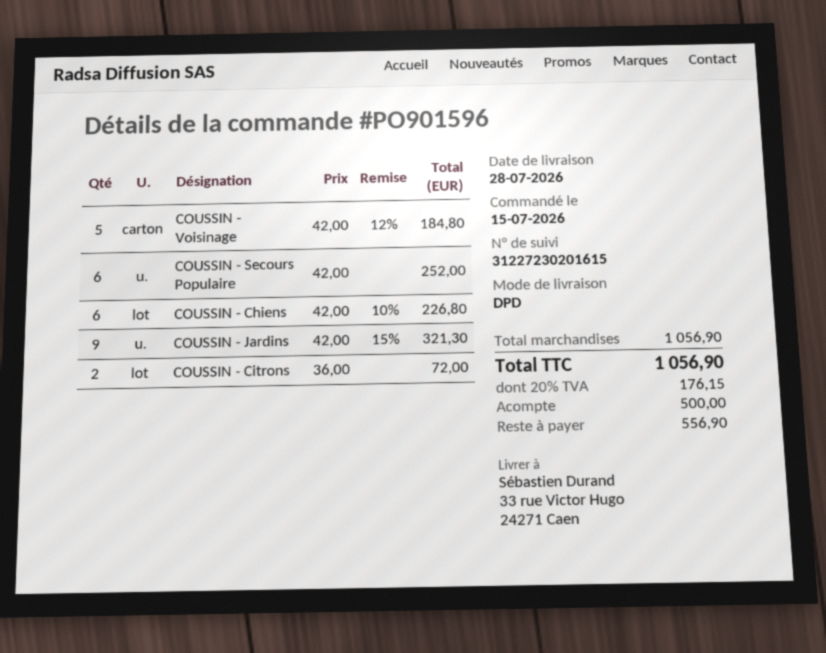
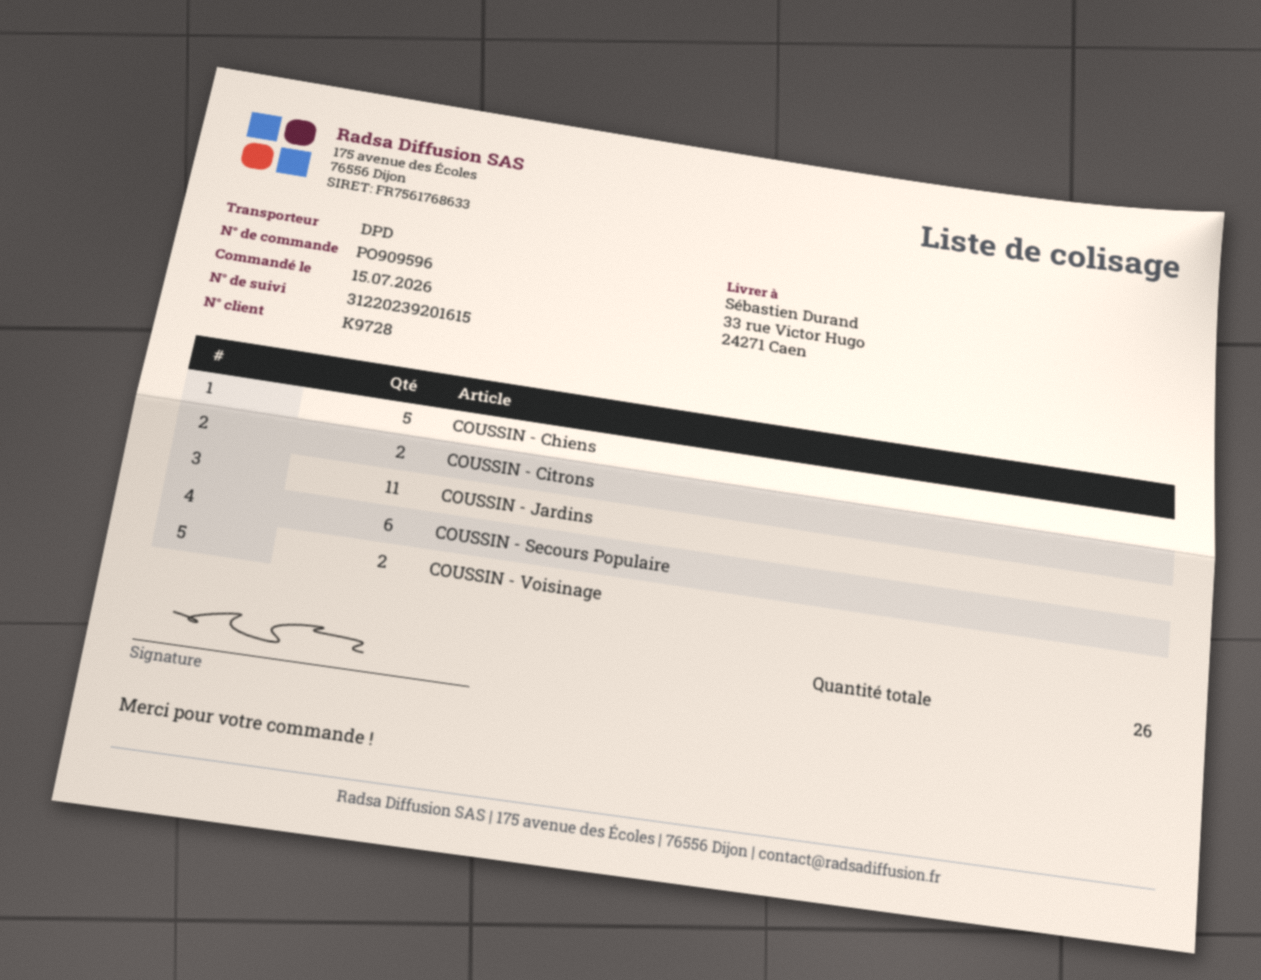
order number: PO901596 -> PO909596
tracking number: 31227230201615 -> 31220239201615
COUSSIN - Voisinage: 5 -> 2
COUSSIN - Chiens: 6 -> 5
COUSSIN - Jardins: 9 -> 11

